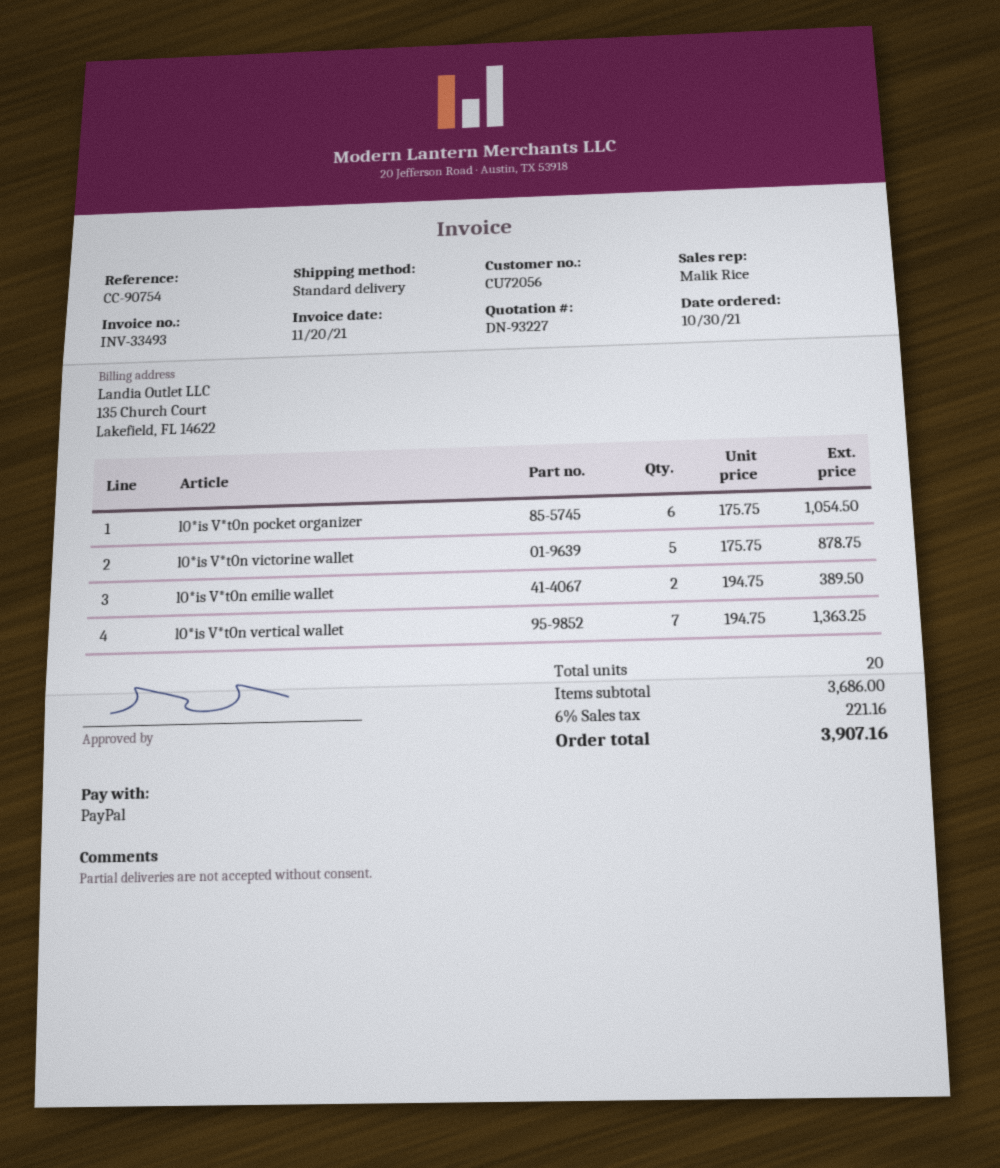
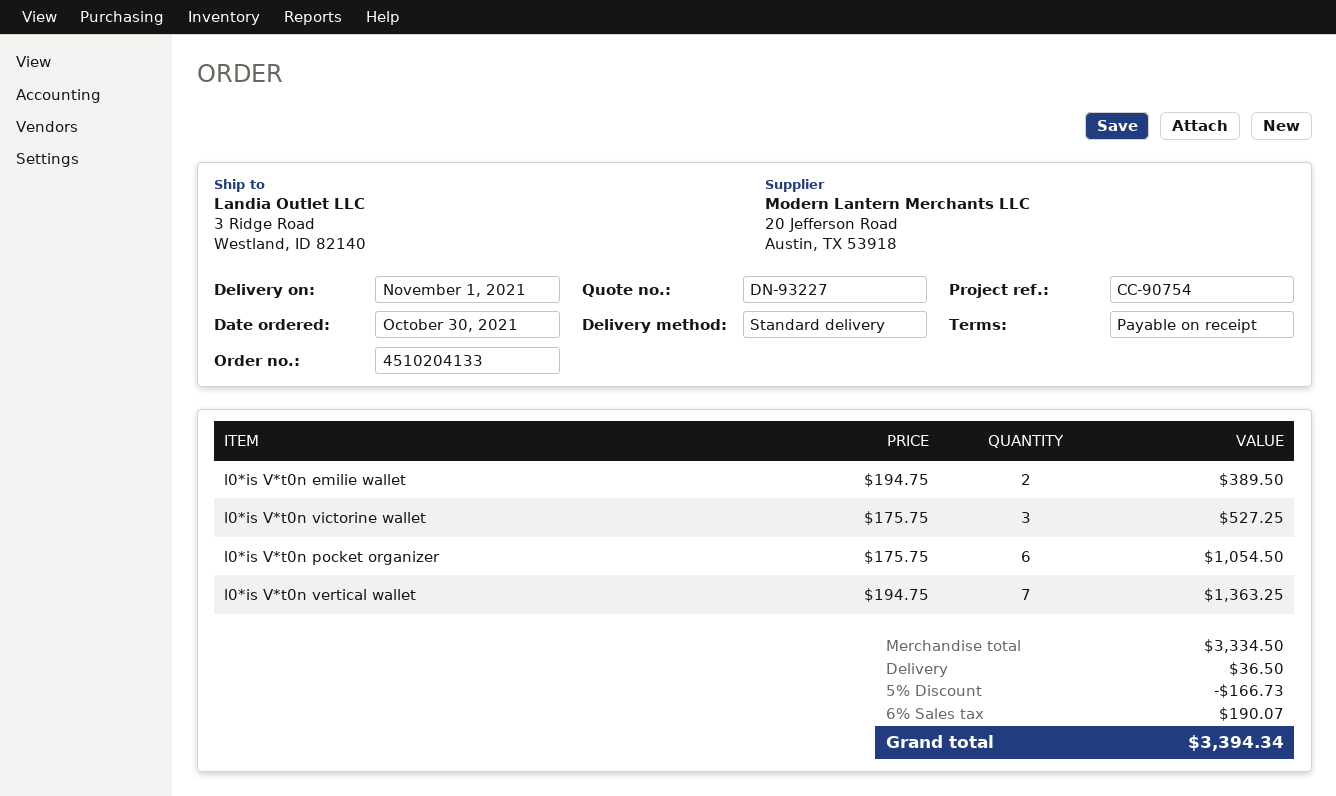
l0*is V*t0n victorine wallet: 5 x 175.75 = 878.75 -> 3 x 175.75 = 527.25
subtotal: 3686.00 -> 3334.50
discount: none -> 5% = 166.73
shipping: none -> 36.50
tax: 6% = 221.16 -> 6% = 190.07
total: 3907.16 -> 3394.34

